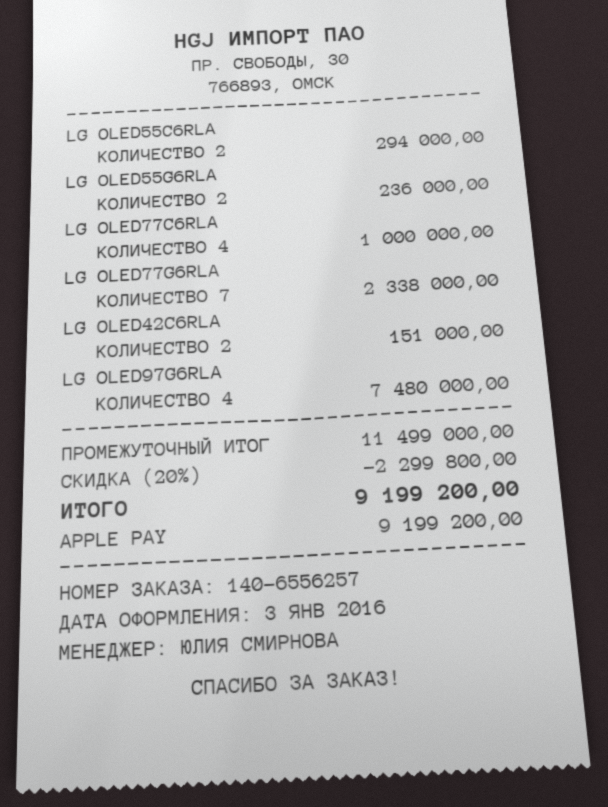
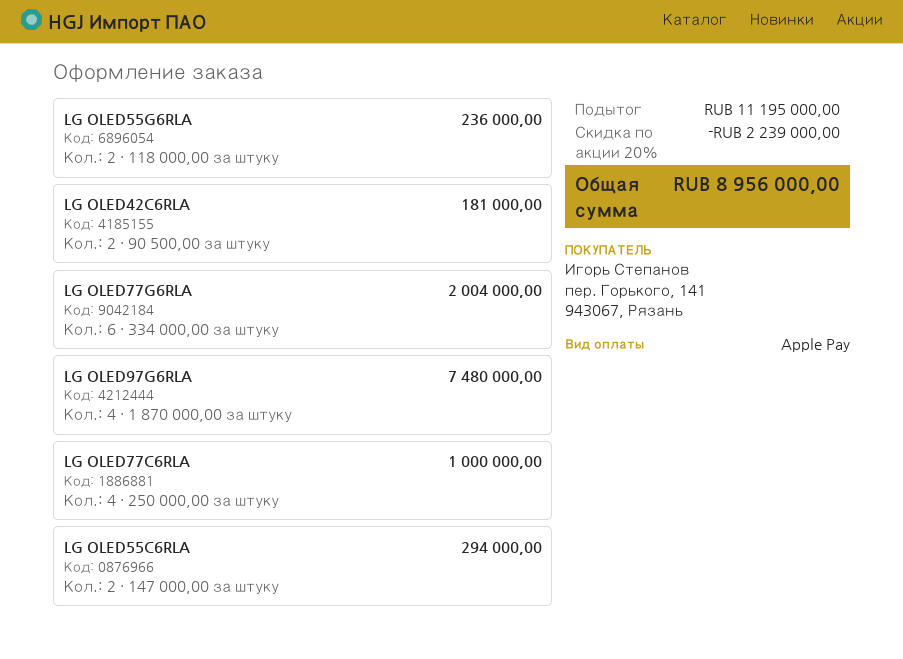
LG OLED77G6RLA: 7 for 2338000.00 -> 6 for 2004000.00
LG OLED42C6RLA: 2 for 151000.00 -> 2 for 181000.00
subtotal: 11499000.00 -> 11195000.00
discount: 20% = 2299800.00 -> 20% = 2239000.00
total: 9199200.00 -> 8956000.00

